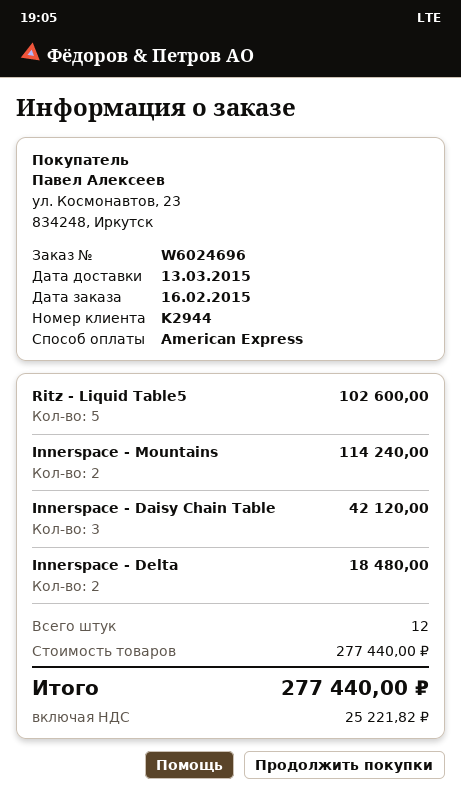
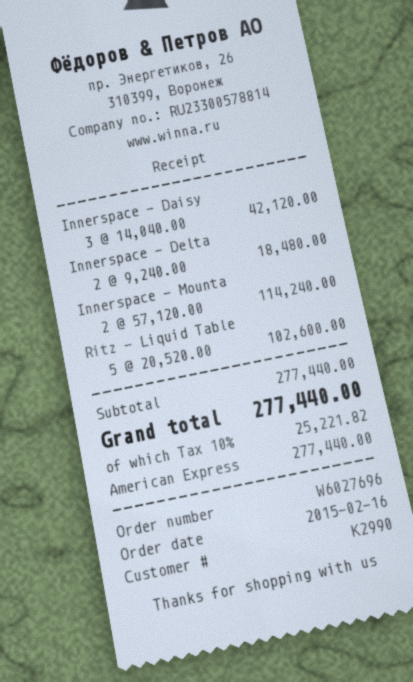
order number: W6024696 -> W6027696
customer number: K2944 -> K2990

